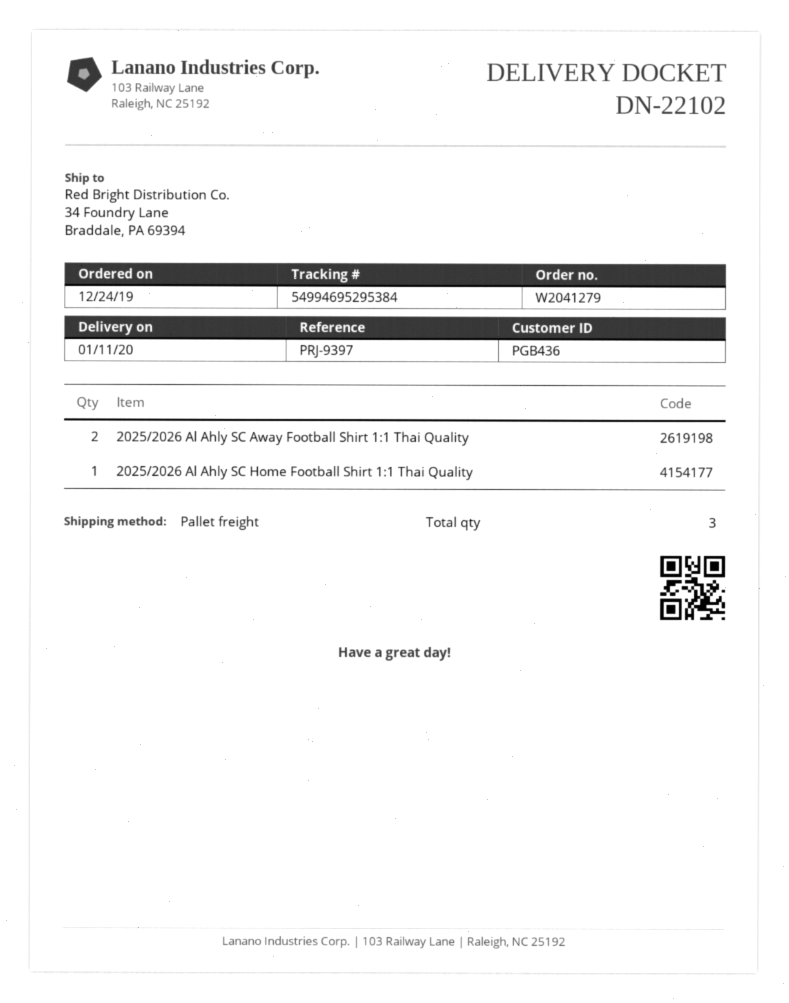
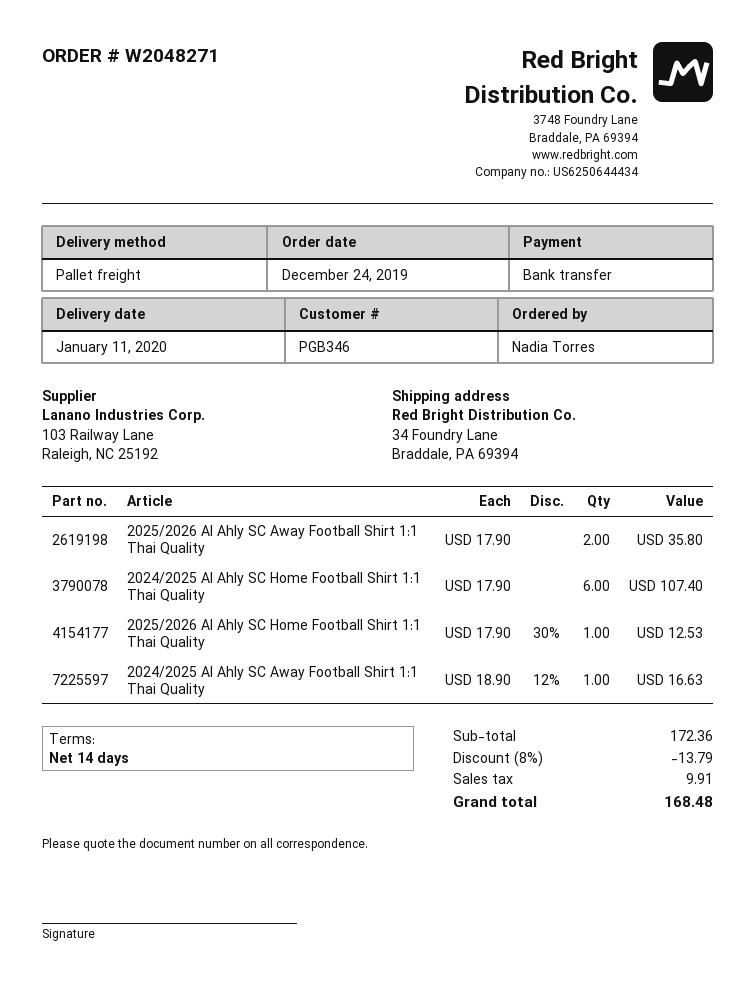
order number: W2041279 -> W2048271
customer number: PGB436 -> PGB346
2024/2025 Al Ahly SC Home Football Shirt 1:1 Thai Quality: none -> 6
2024/2025 Al Ahly SC Away Football Shirt 1:1 Thai Quality: none -> 1

